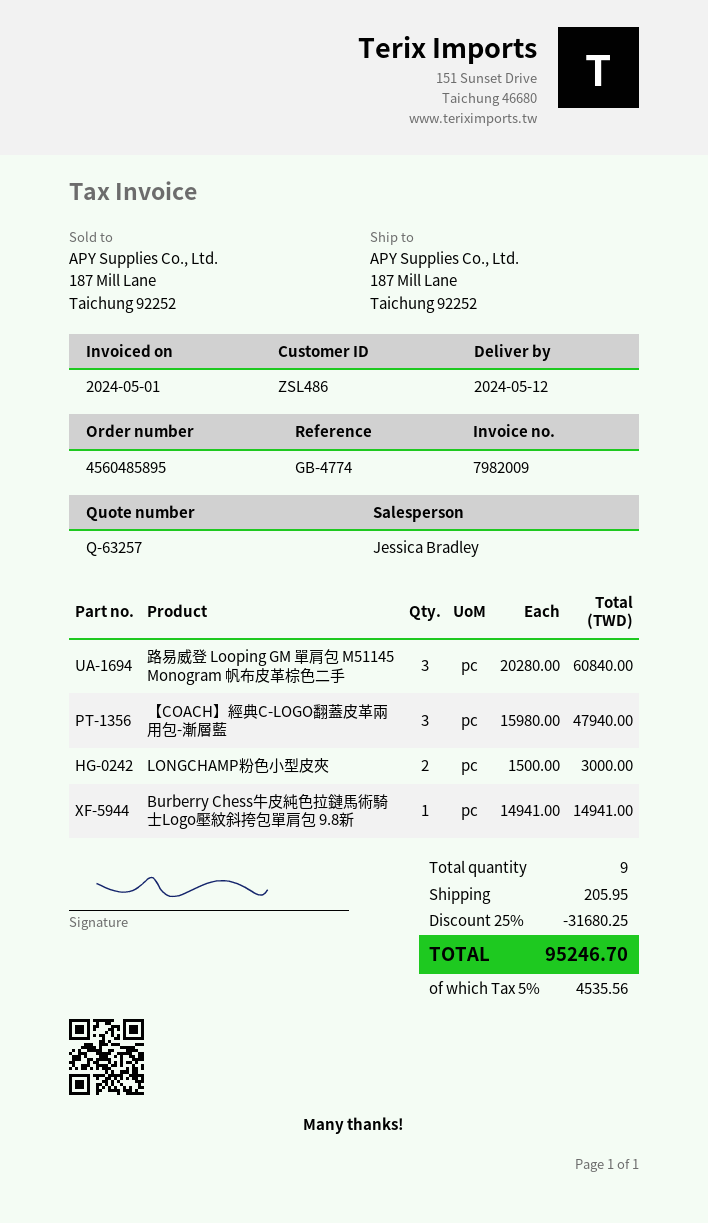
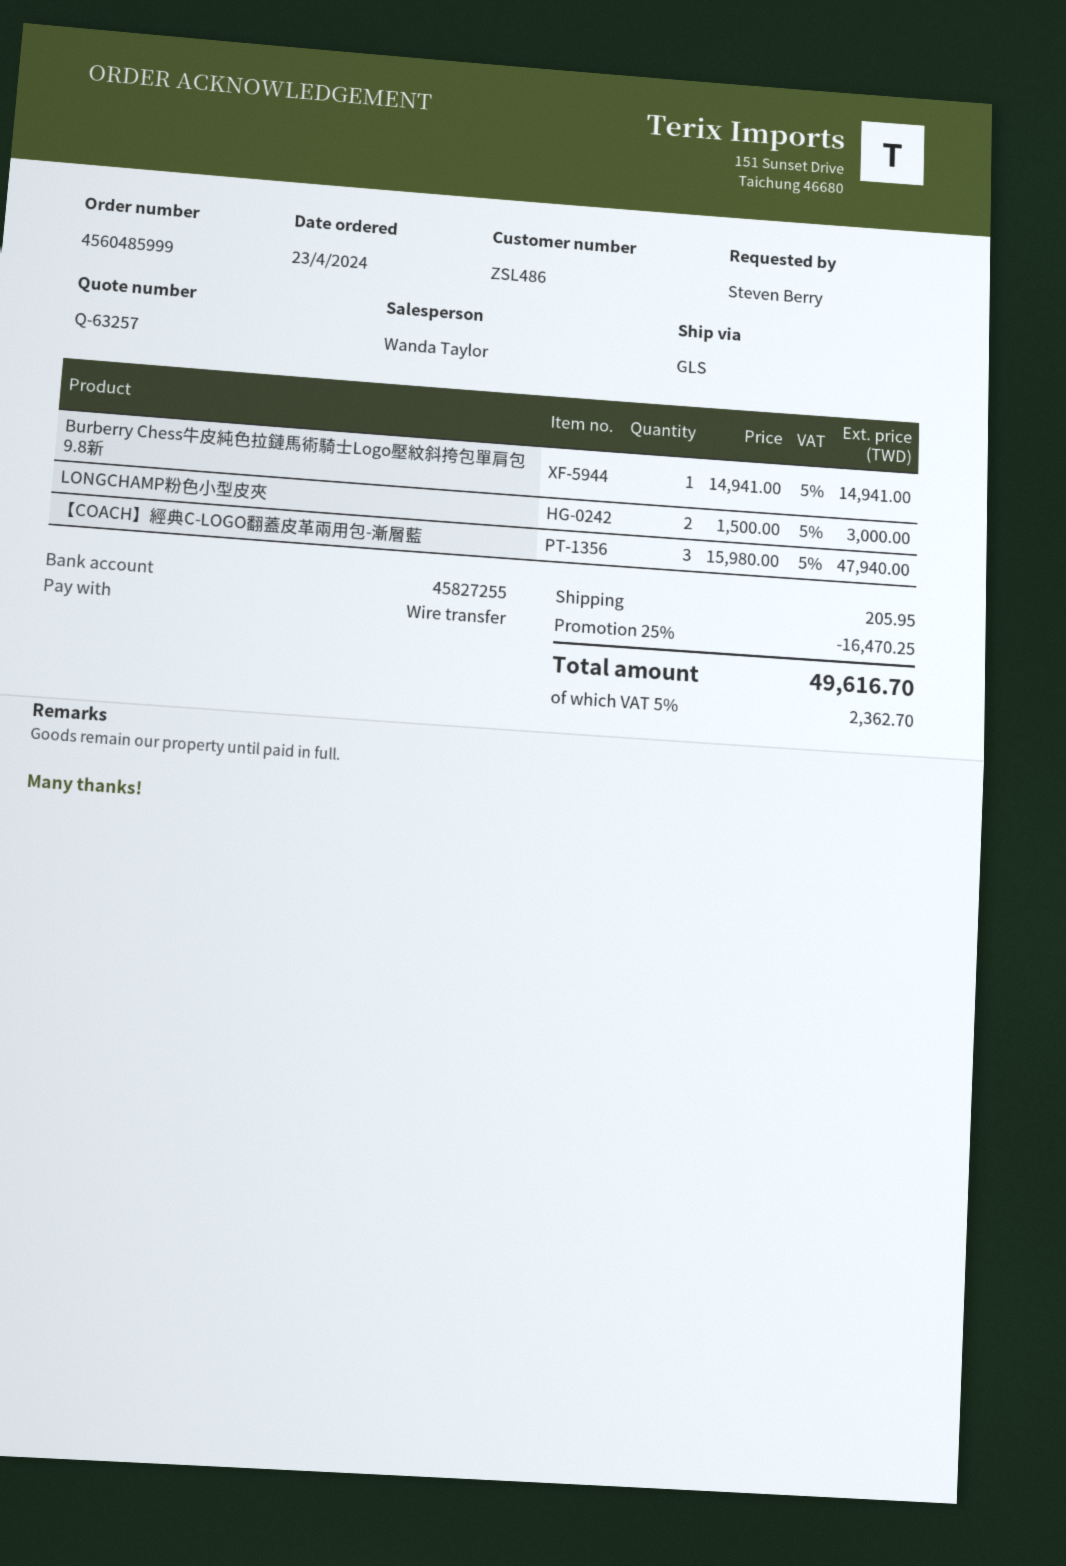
order number: 4560485895 -> 4560485999
sales rep: Jessica Bradley -> Wanda Taylor
路易威登 Looping GM 單肩包 M51145 Monogram 帆布皮革棕色二手: 3 x 20280.00 = 60840.00 -> none
discount: 25% = 31680.25 -> 25% = 16470.25
tax: 5% = 4535.56 -> 5% = 2362.70
total: 95246.70 -> 49616.70

